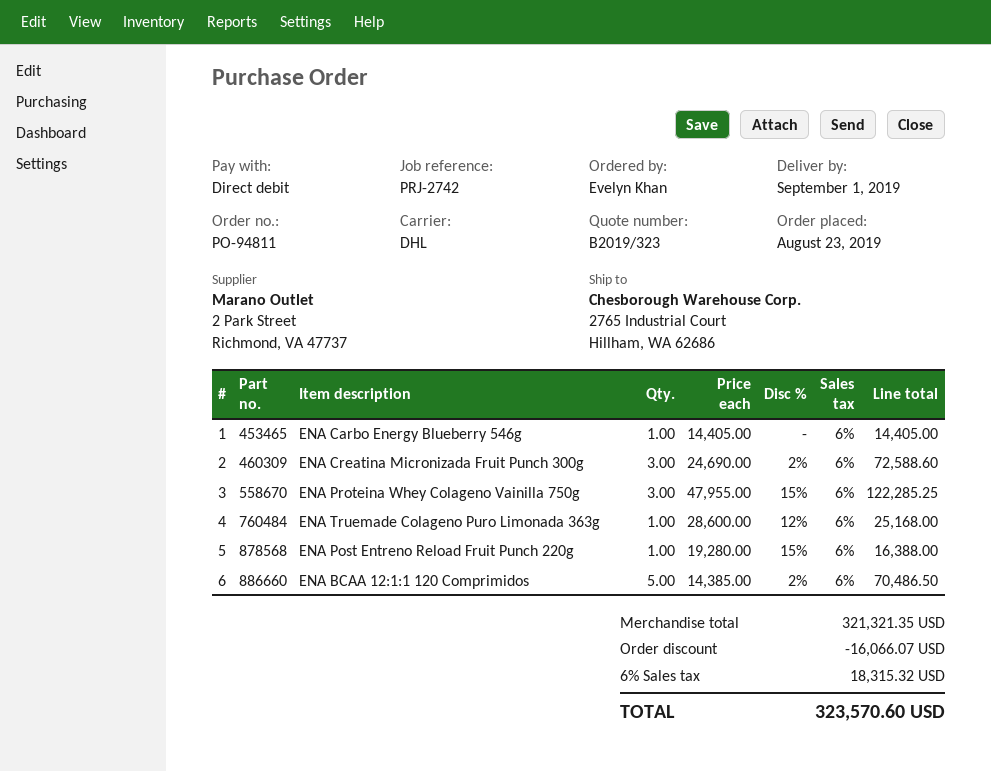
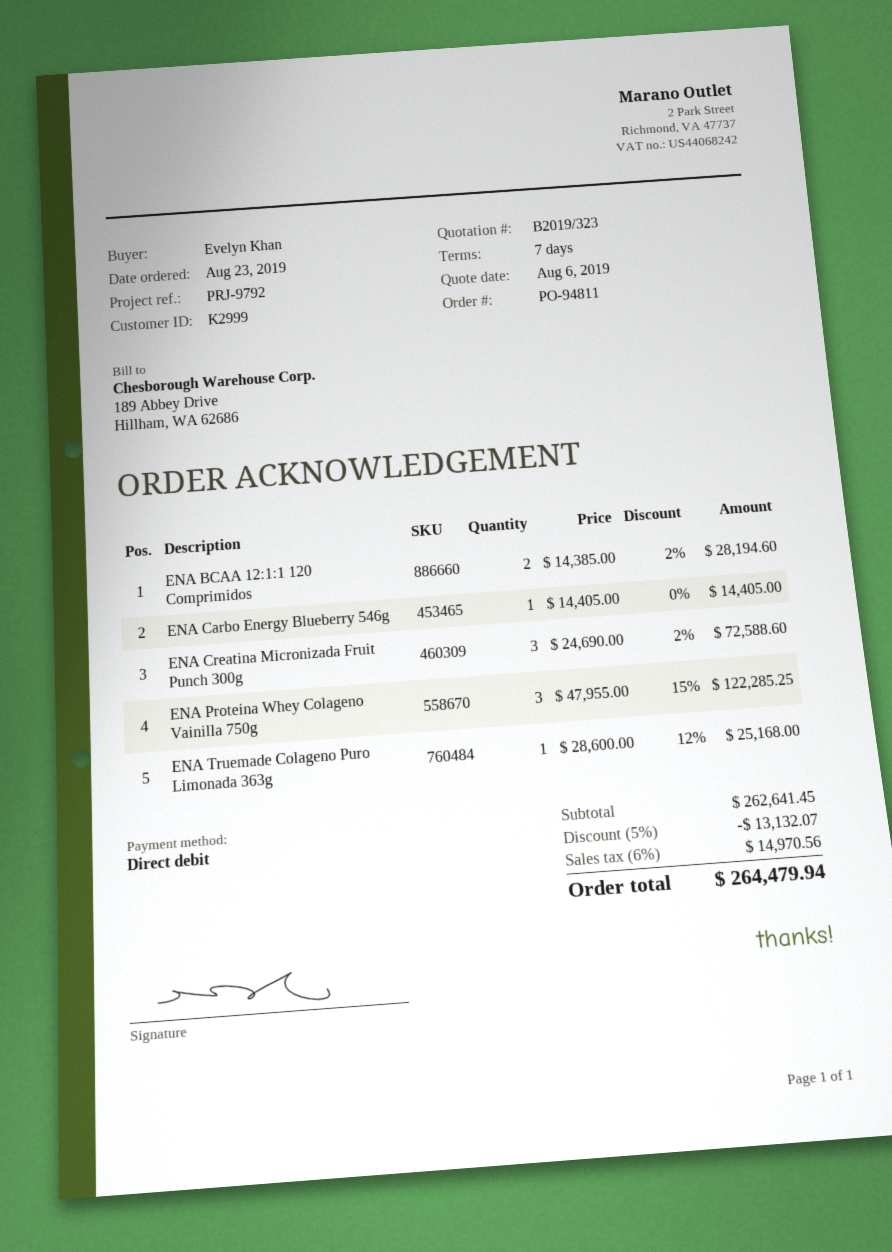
reference: PRJ-2742 -> PRJ-9792
ENA Post Entreno Reload Fruit Punch 220g: 1 x 19280.00 - 15% = 16388.00 -> none
ENA BCAA 12:1:1 120 Comprimidos: 5 x 14385.00 - 2% = 70486.50 -> 2 x 14385.00 - 2% = 28194.60
subtotal: 321321.35 -> 262641.45
discount: 16066.07 -> 13132.07
tax: 6% = 18315.32 -> 6% = 14970.56
total: 323570.60 -> 264479.94

